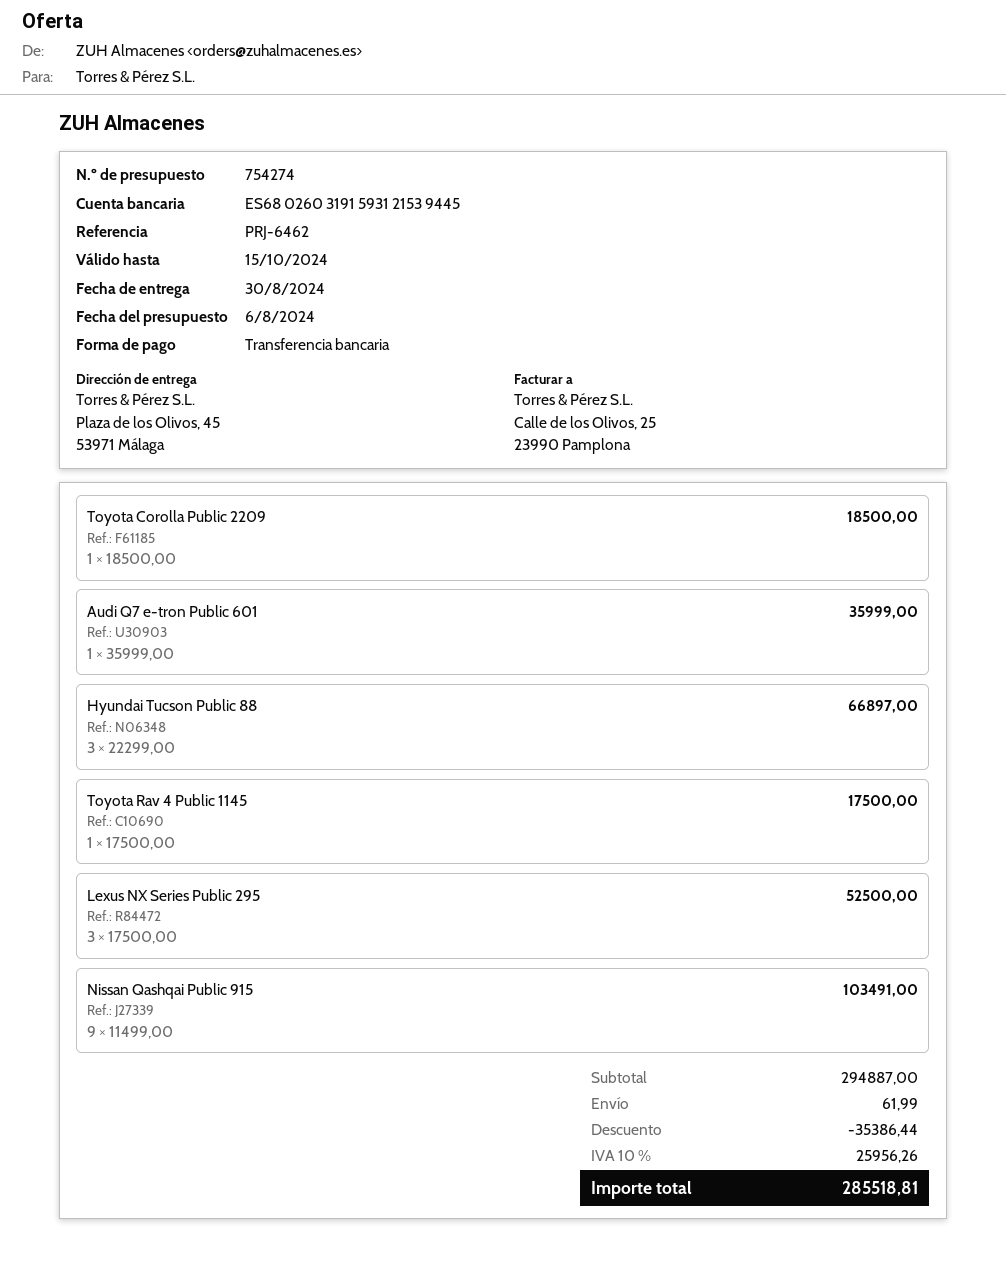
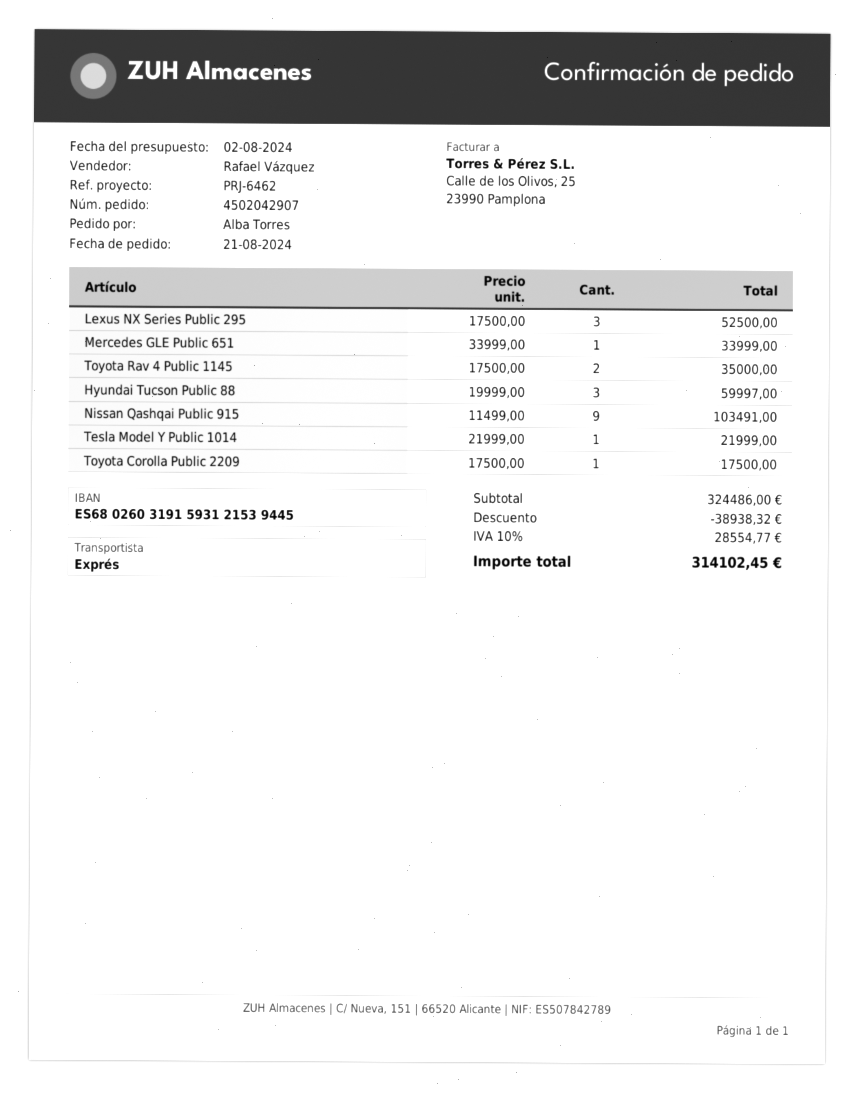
quote date: 2024-08-06 -> 2024-08-02
Toyota Corolla Public 2209: 1 x 18500.00 = 18500.00 -> 1 x 17500.00 = 17500.00
Audi Q7 e-tron Public 601: 1 x 35999.00 = 35999.00 -> none
Hyundai Tucson Public 88: 3 x 22299.00 = 66897.00 -> 3 x 19999.00 = 59997.00
Toyota Rav 4 Public 1145: 1 x 17500.00 = 17500.00 -> 2 x 17500.00 = 35000.00
Mercedes GLE Public 651: none -> 1 x 33999.00 = 33999.00
Tesla Model Y Public 1014: none -> 1 x 21999.00 = 21999.00
subtotal: 294887.00 -> 324486.00
discount: 35386.44 -> 38938.32
shipping: 61.99 -> none
tax: 10% = 25956.26 -> 10% = 28554.77
total: 285518.81 -> 314102.45

